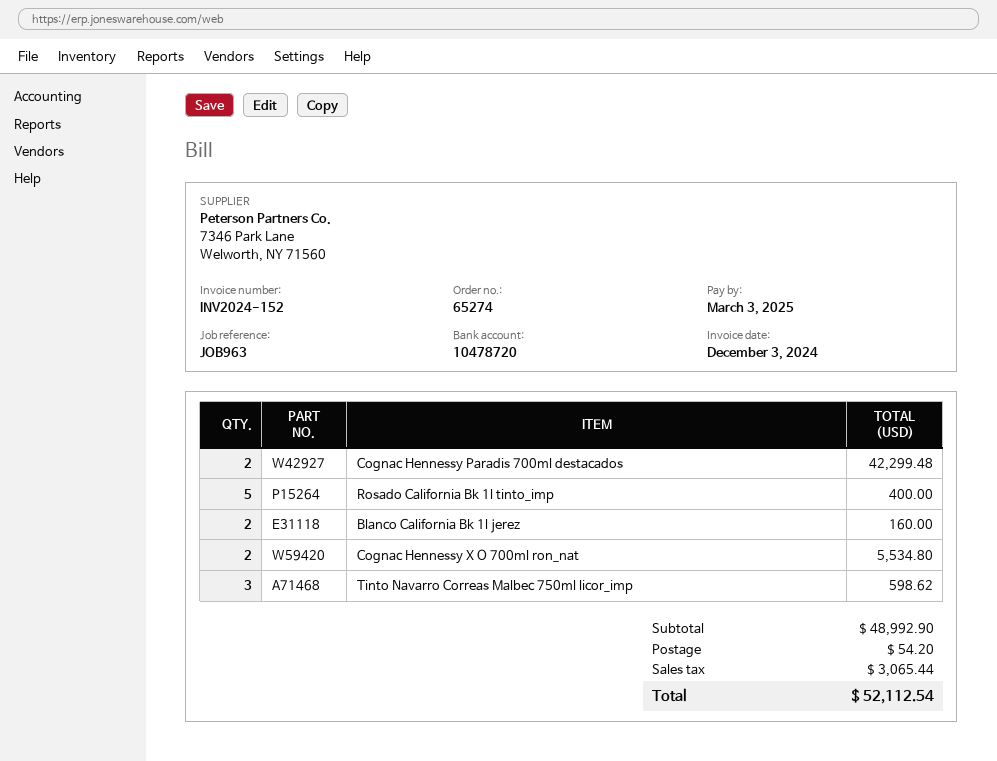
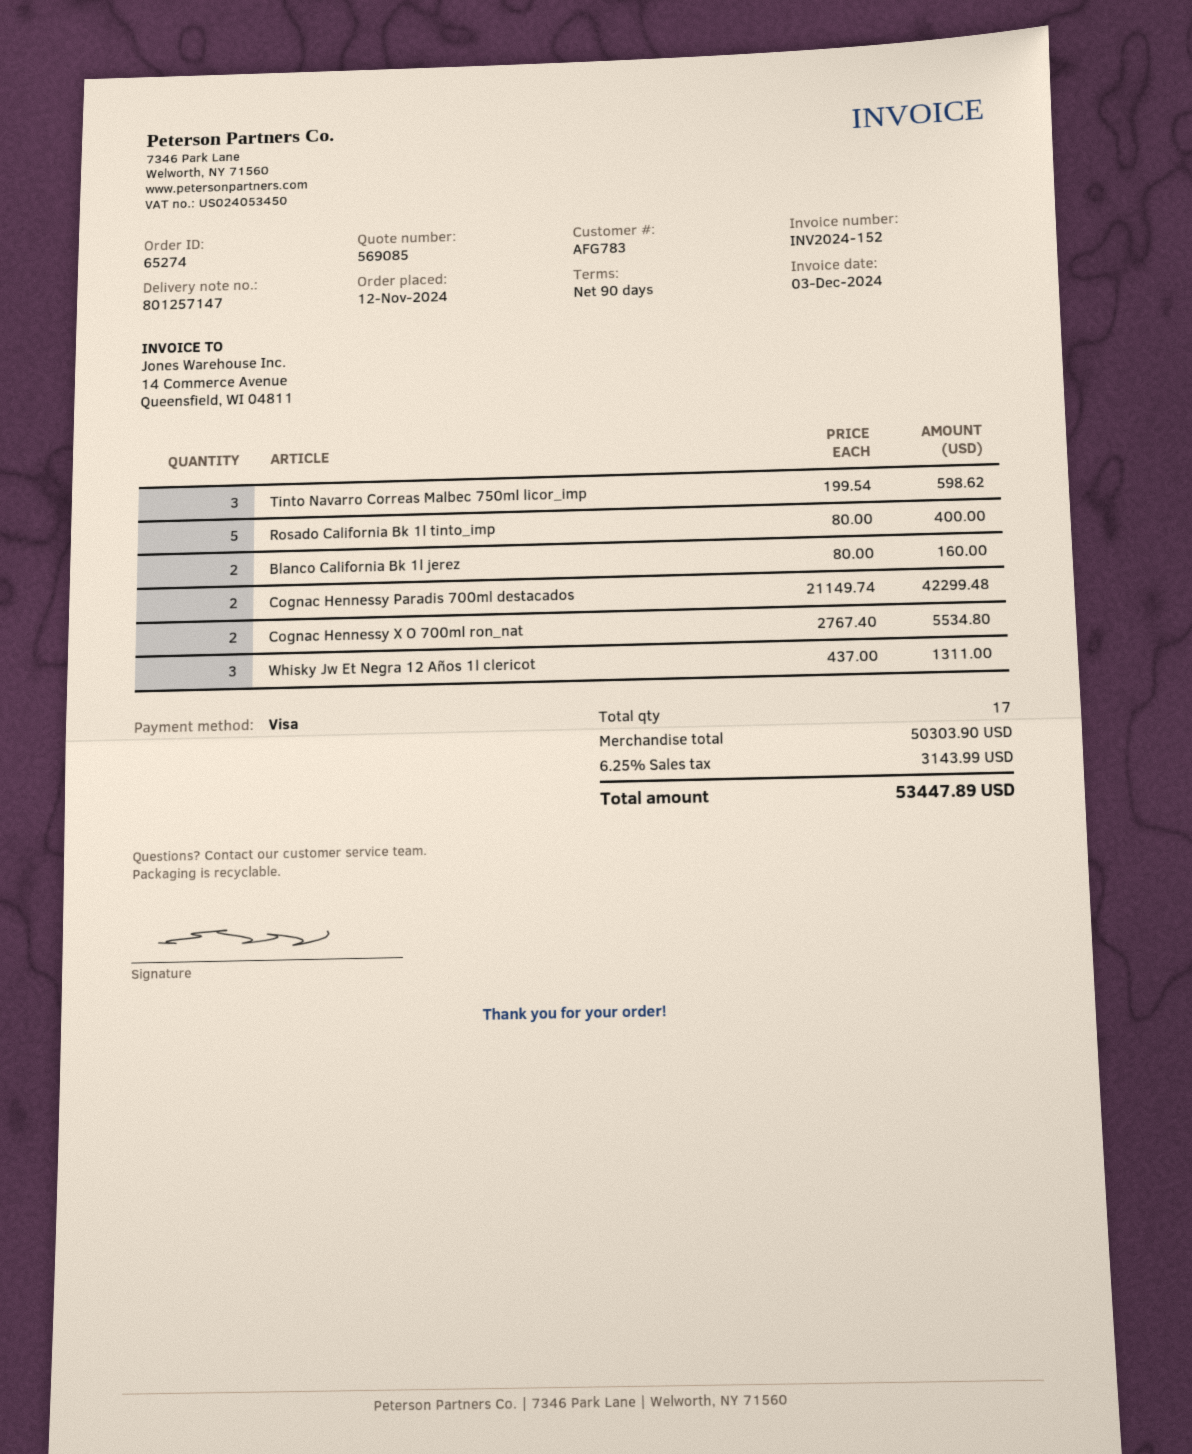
Whisky Jw Et Negra 12 Años 1l clericot: none -> 3 for 1311.00
subtotal: 48992.90 -> 50303.90
shipping: 54.20 -> none
tax: 3065.44 -> 3143.99
total: 52112.54 -> 53447.89

